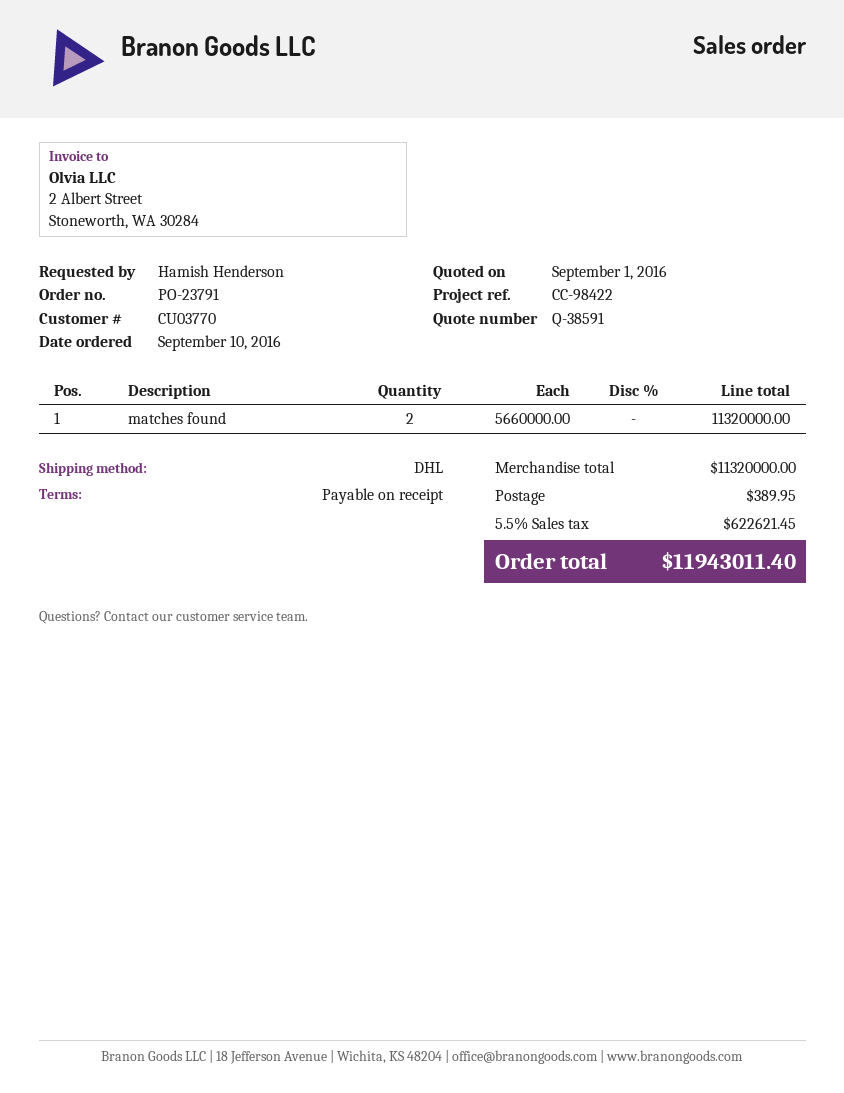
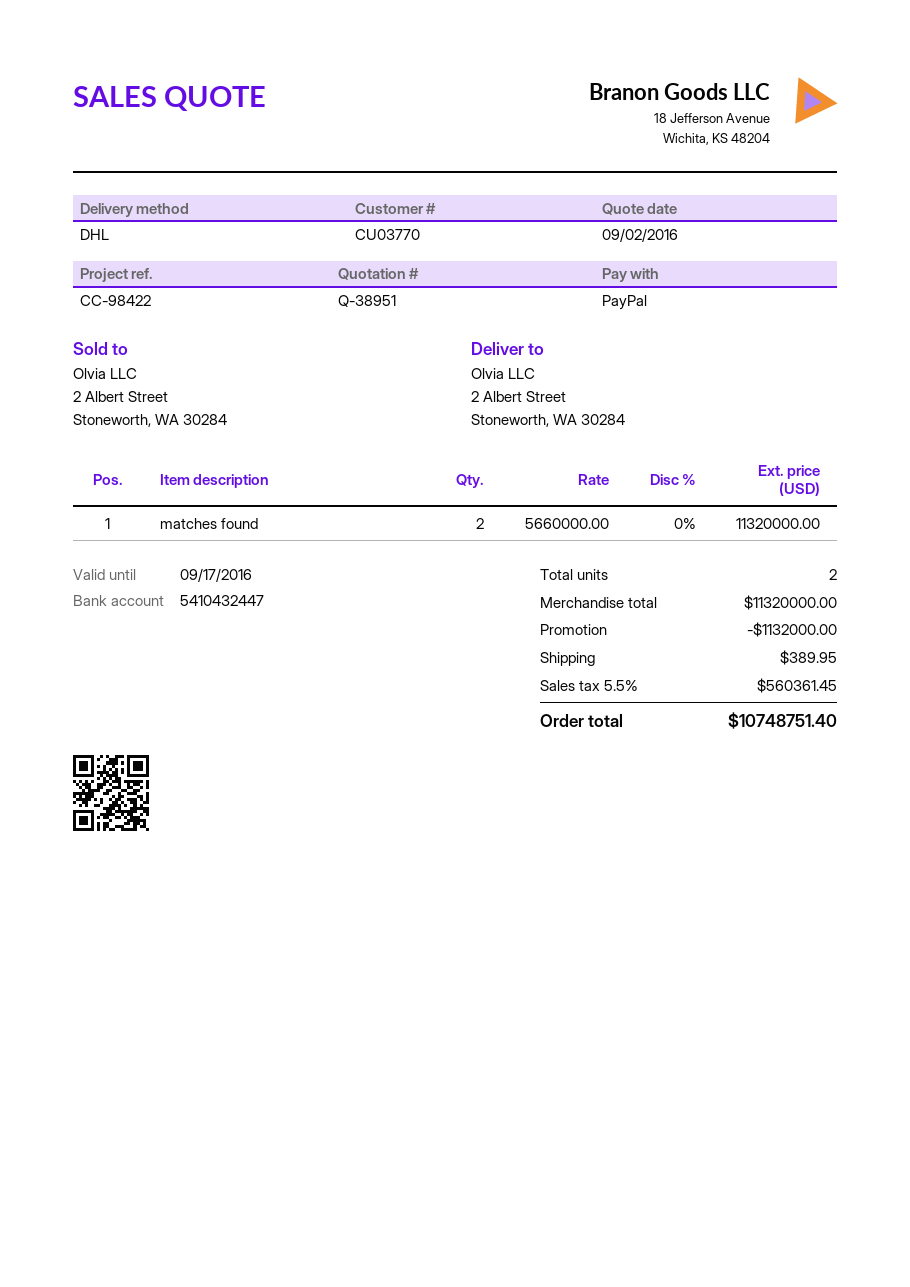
quote number: Q-38591 -> Q-38951
quote date: 2016-09-01 -> 2016-09-02
discount: none -> 1132000.00
tax: 5.5% = 622621.45 -> 5.5% = 560361.45
total: 11943011.40 -> 10748751.40

